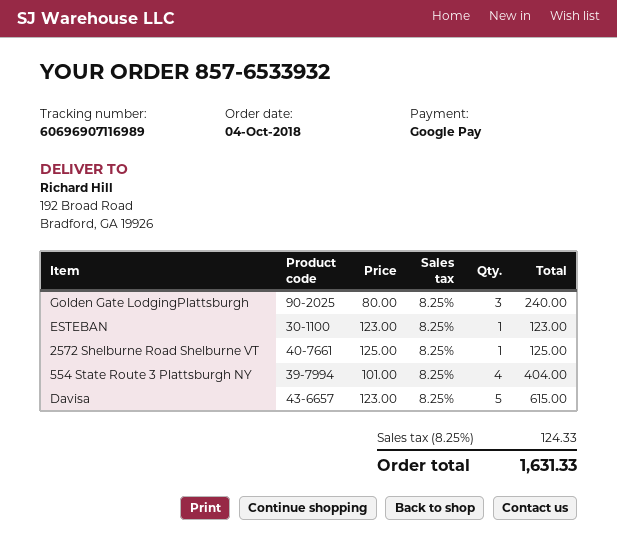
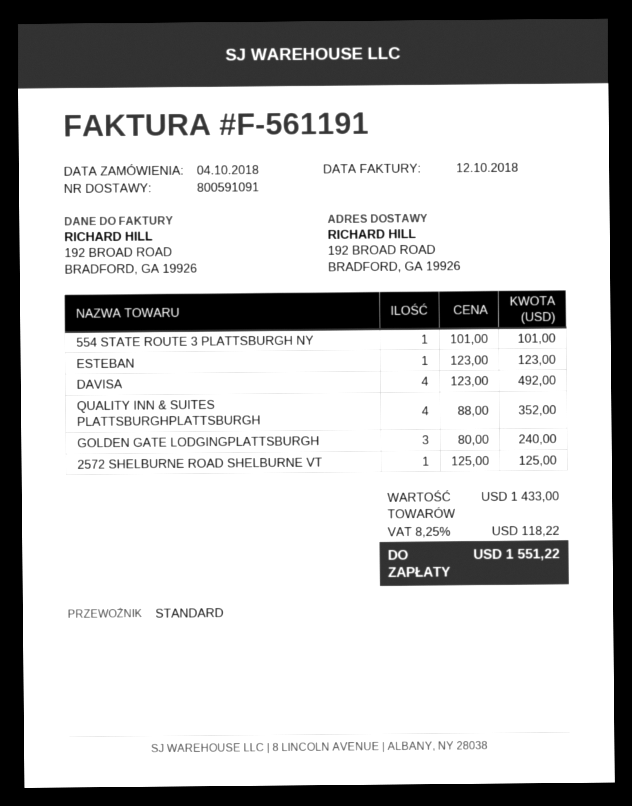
554 State Route 3 Plattsburgh NY: 4 x 101.00 = 404.00 -> 1 x 101.00 = 101.00
Davisa: 5 x 123.00 = 615.00 -> 4 x 123.00 = 492.00
QUALITY INN & SUITES PLATTSBURGHPLATTSBURGH: none -> 4 x 88.00 = 352.00
tax: 8.25% = 124.33 -> 8.25% = 118.22
total: 1631.33 -> 1551.22

